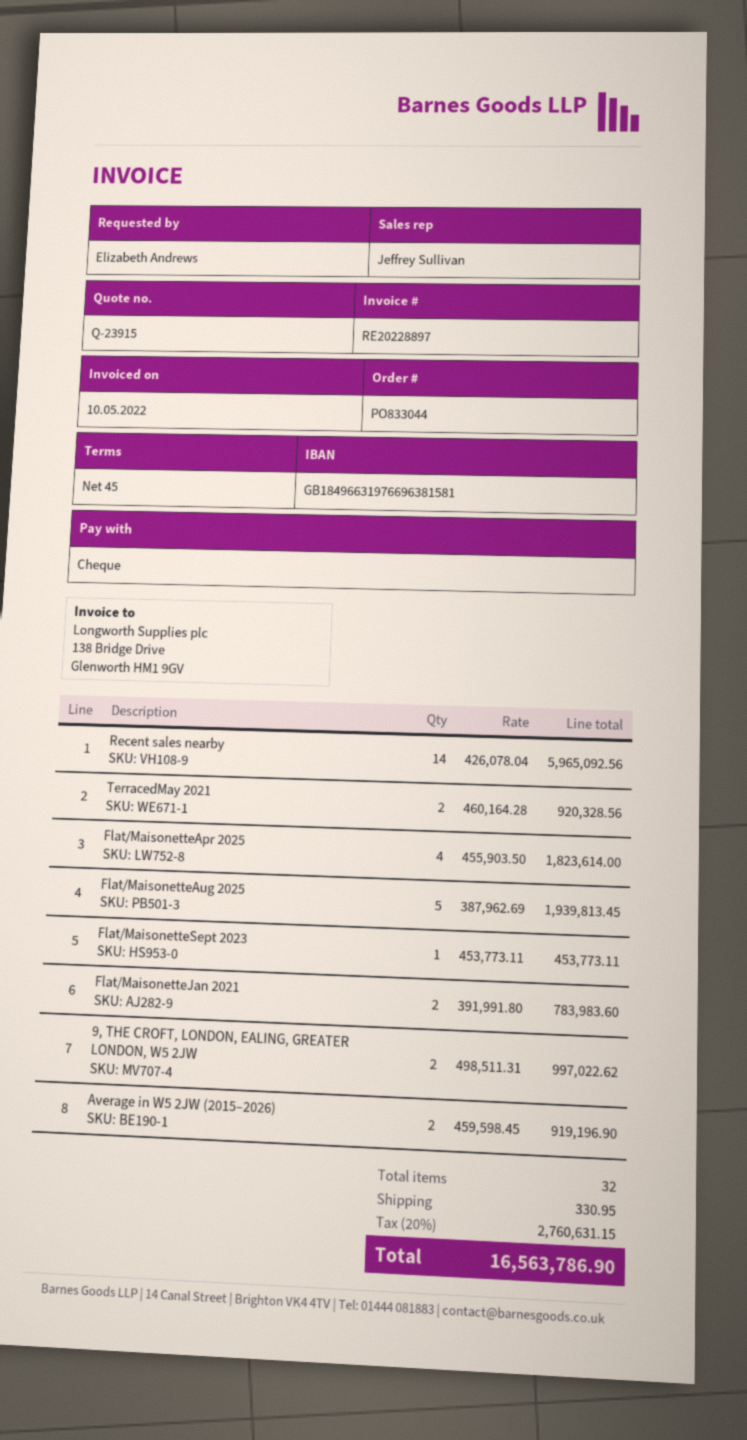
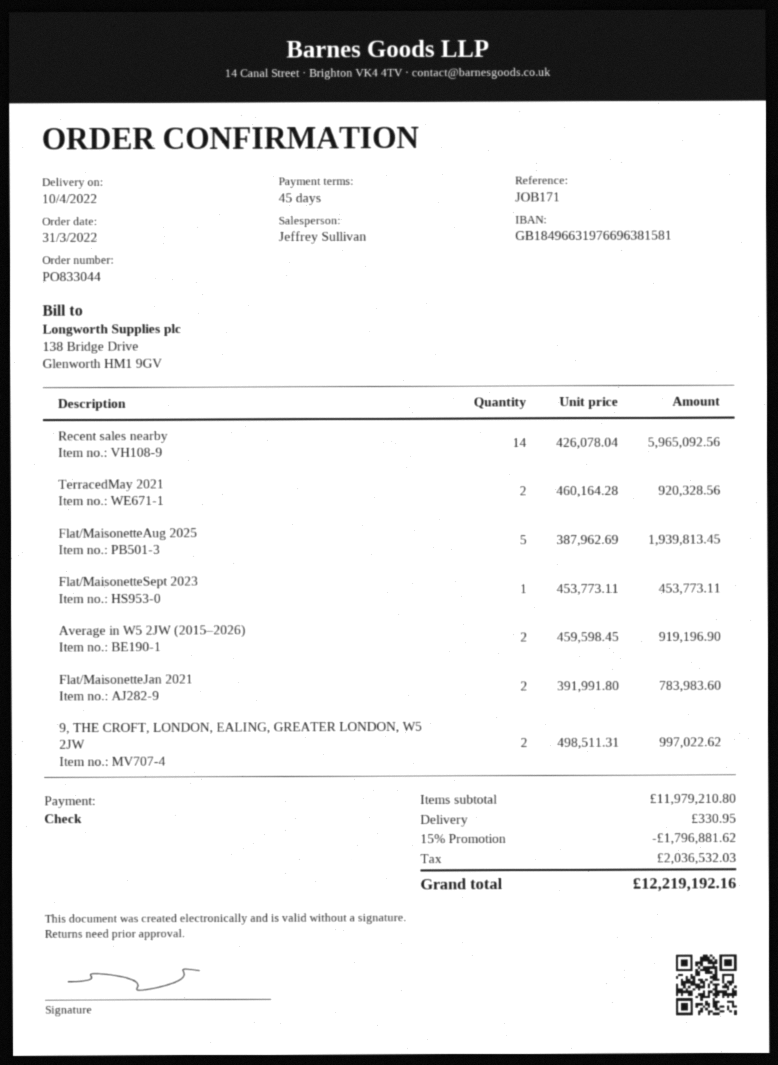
Flat/MaisonetteApr 2025: 4 x 455903.50 = 1823614.00 -> none
discount: none -> 15% = 1796881.62
tax: 2760631.15 -> 2036532.03
total: 16563786.90 -> 12219192.16

